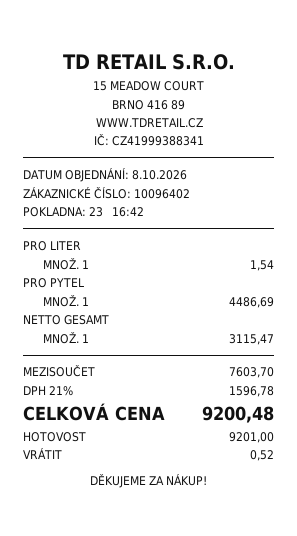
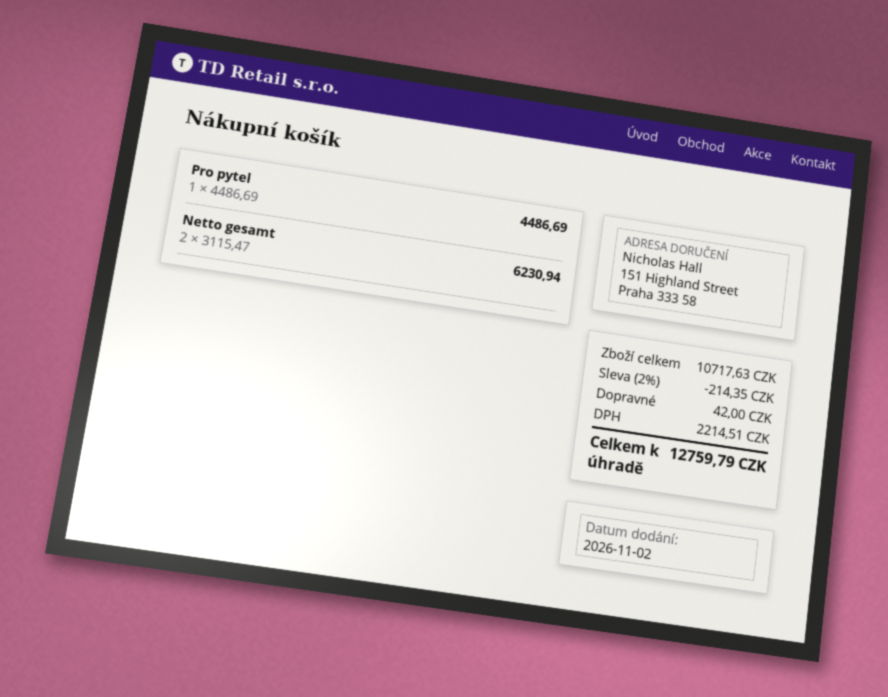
PRO LITER: 1 for 1.54 -> none
NETTO GESAMT: 1 for 3115.47 -> 2 for 6230.94
subtotal: 7603.70 -> 10717.63
discount: none -> 2% = 214.35
shipping: none -> 42.00
tax: 1596.78 -> 2214.51
total: 9200.48 -> 12759.79

